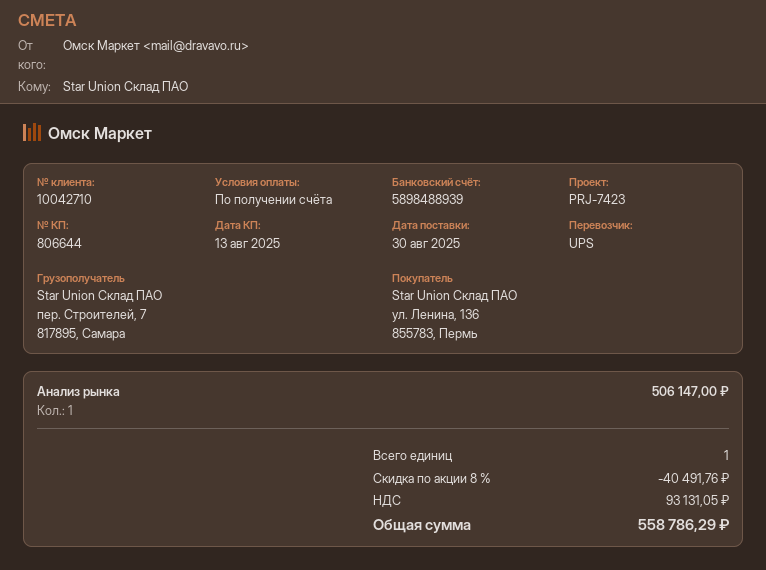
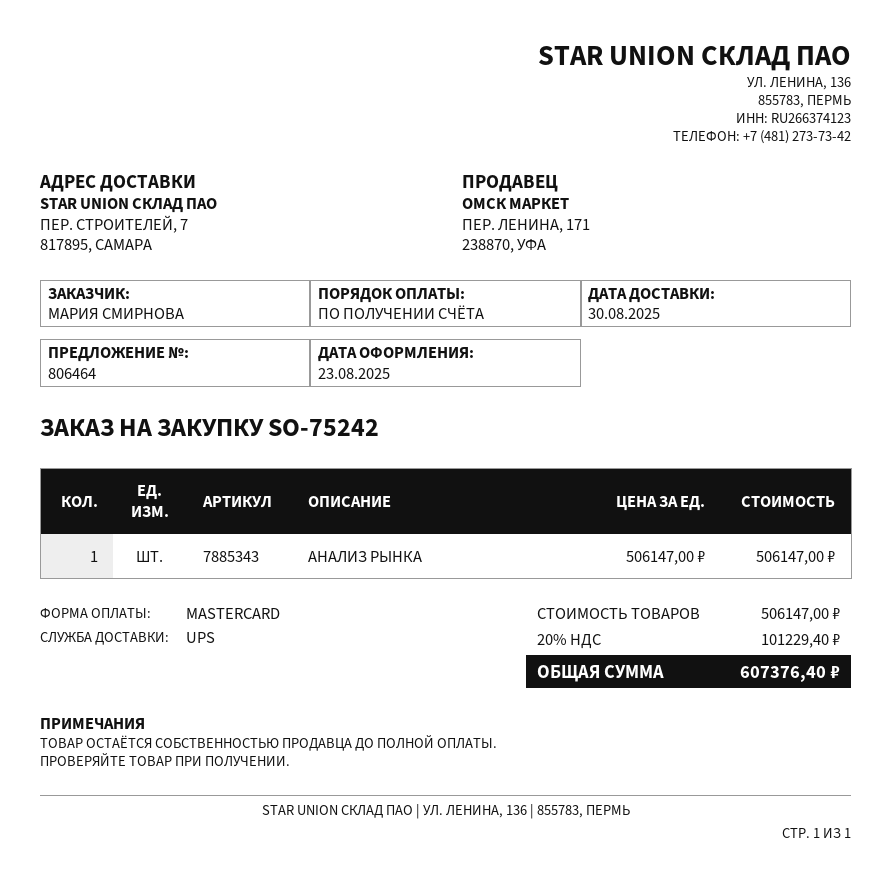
quote number: 806644 -> 806464
discount: 8% = 40491.76 -> none
tax: 93131.05 -> 101229.40
total: 558786.29 -> 607376.40

